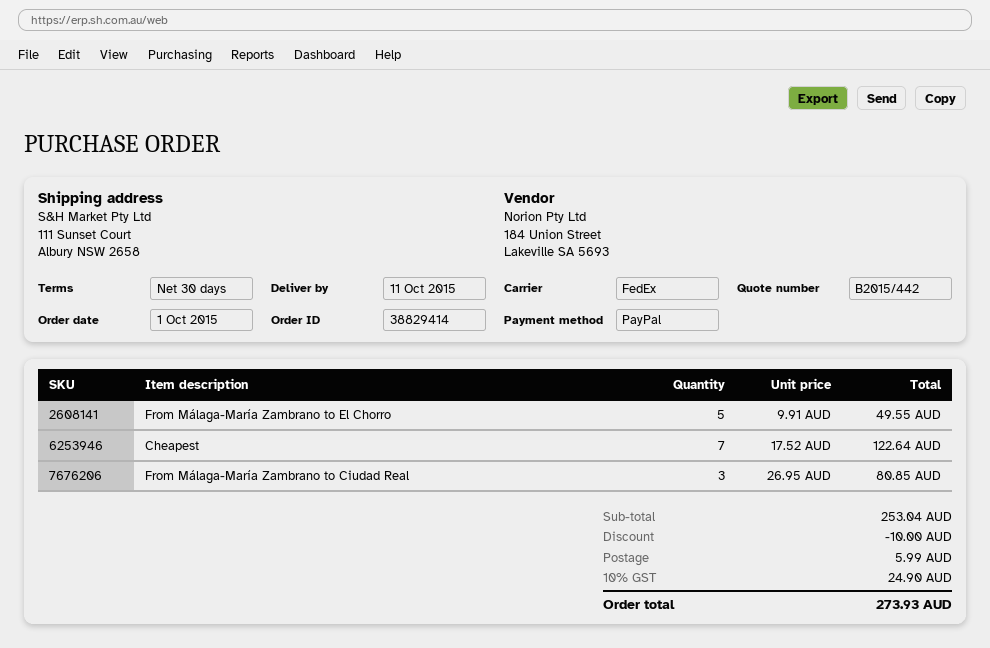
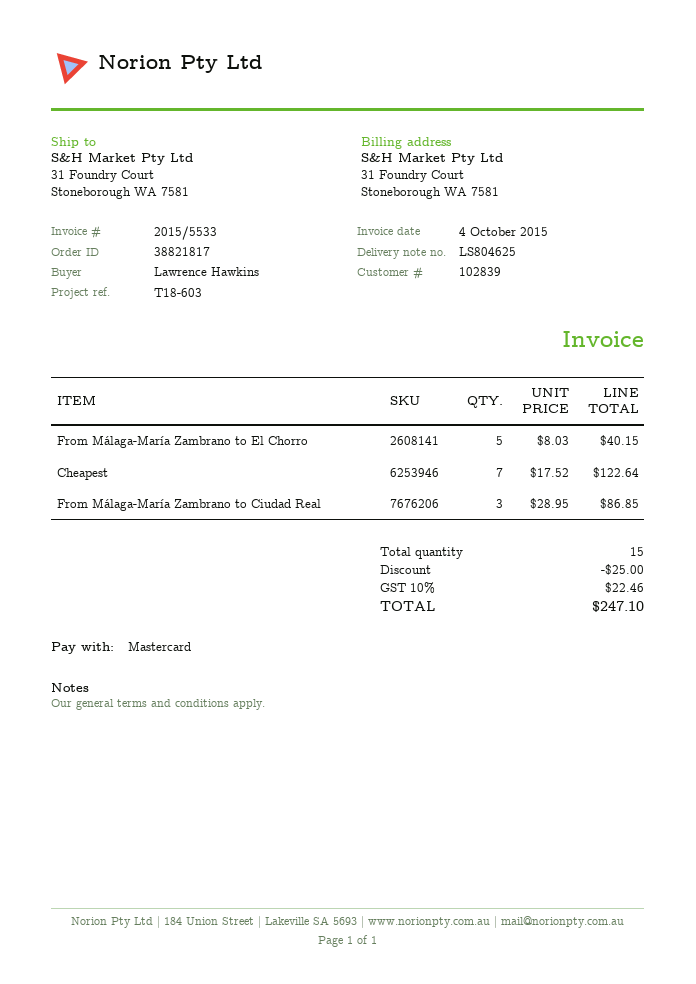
order number: 38829414 -> 38821817
payment method: PayPal -> Mastercard
ship to: 111 Sunset Court, Albury NSW 2658 -> 31 Foundry Court, Stoneborough WA 7581
From Málaga-María Zambrano to El Chorro: 5 x 9.91 = 49.55 -> 5 x 8.03 = 40.15
From Málaga-María Zambrano to Ciudad Real: 3 x 26.95 = 80.85 -> 3 x 28.95 = 86.85
discount: 10.00 -> 25.00
shipping: 5.99 -> none
tax: 10% = 24.90 -> 10% = 22.46
total: 273.93 -> 247.10

